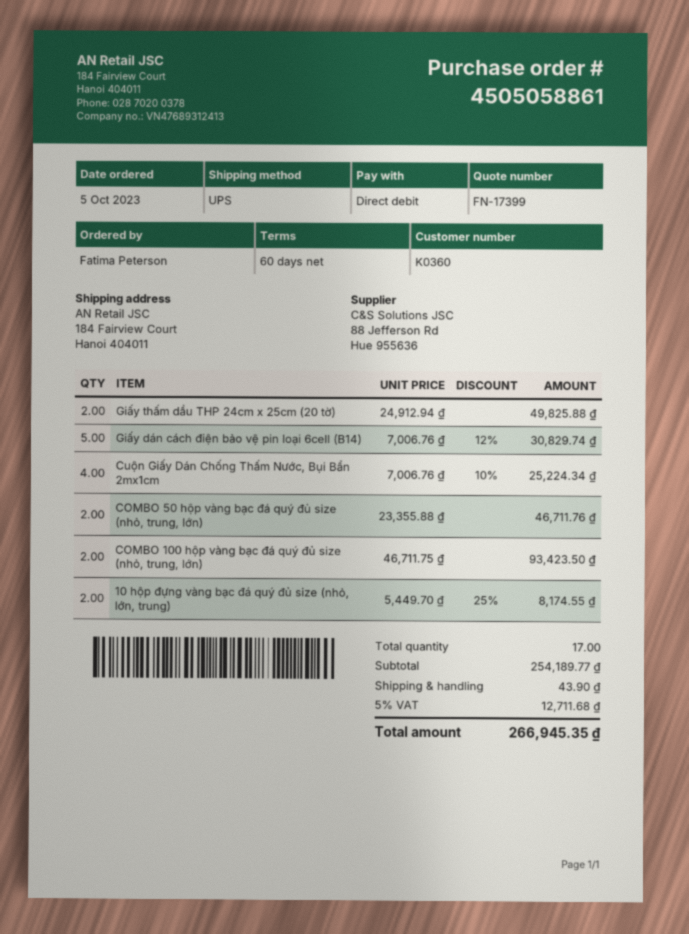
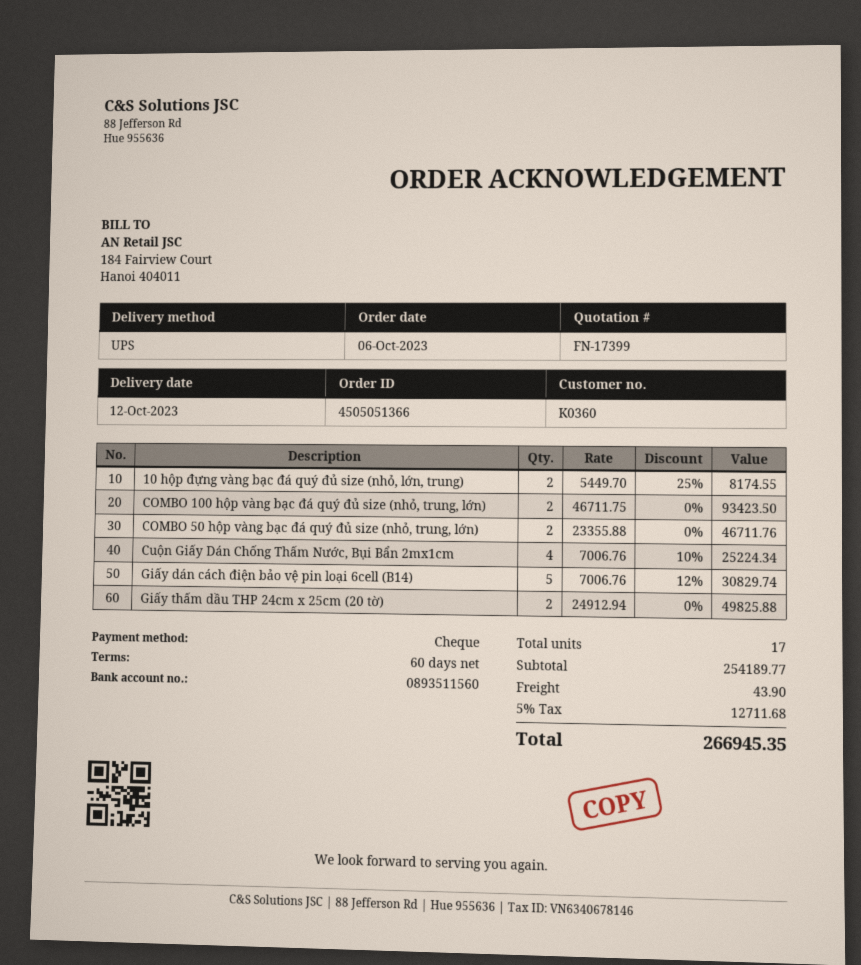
order number: 4505058861 -> 4505051366
order date: 2023-10-05 -> 2023-10-06
payment method: direct debit -> cheque

